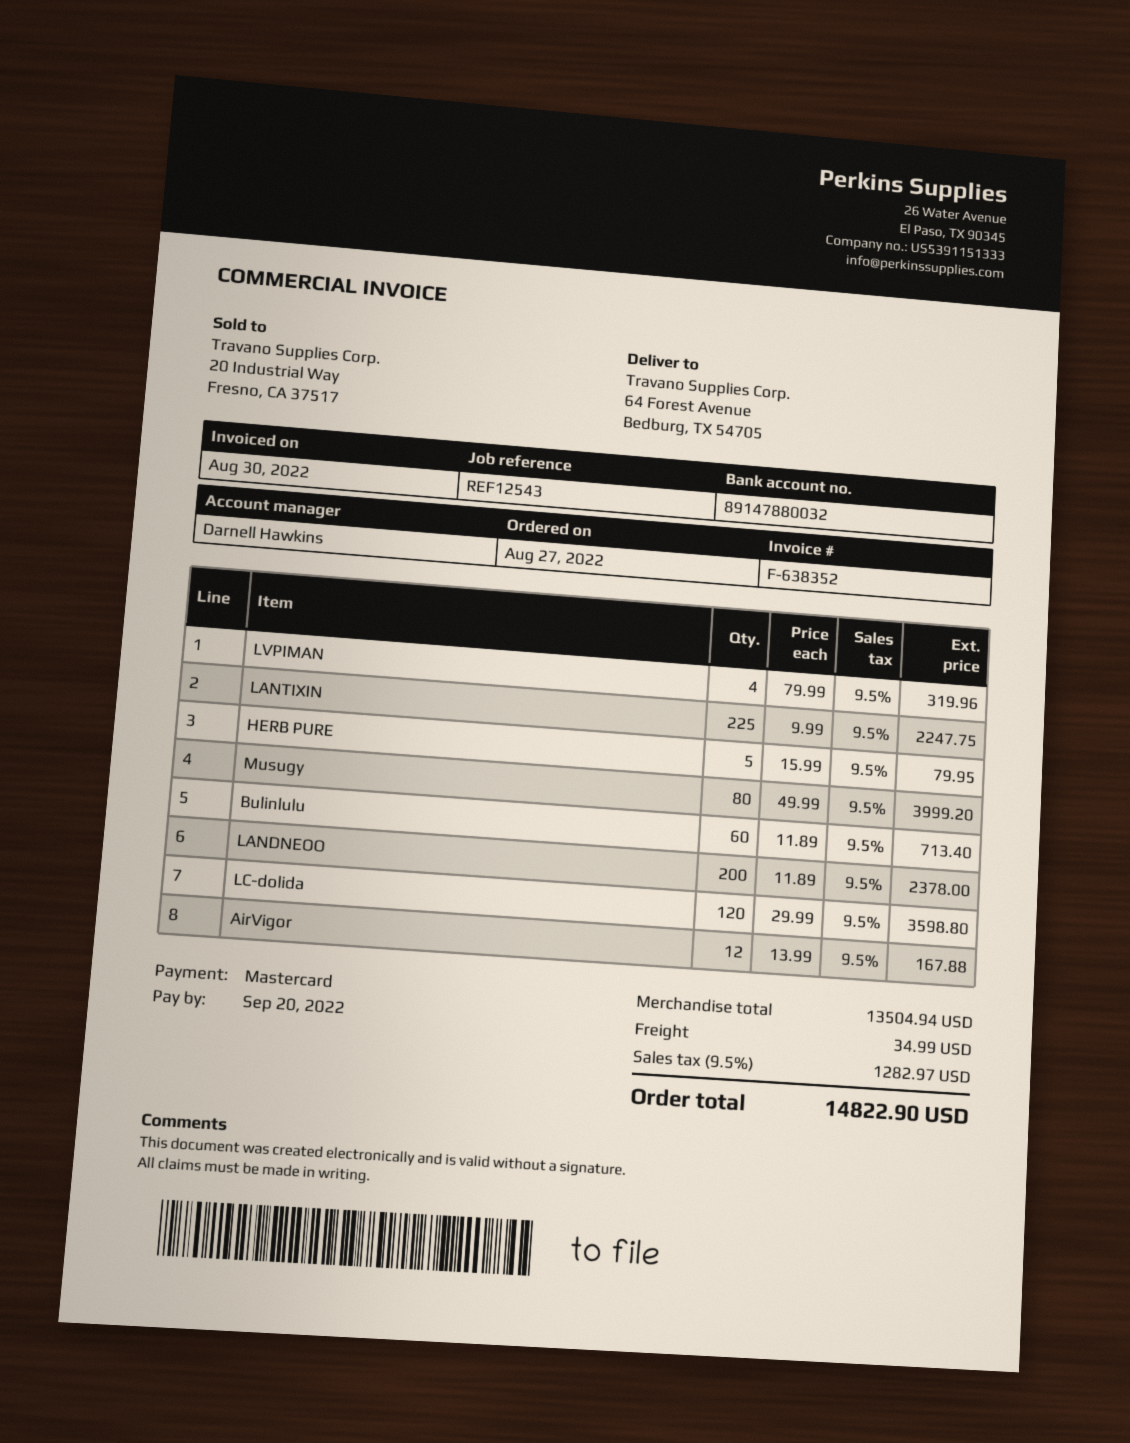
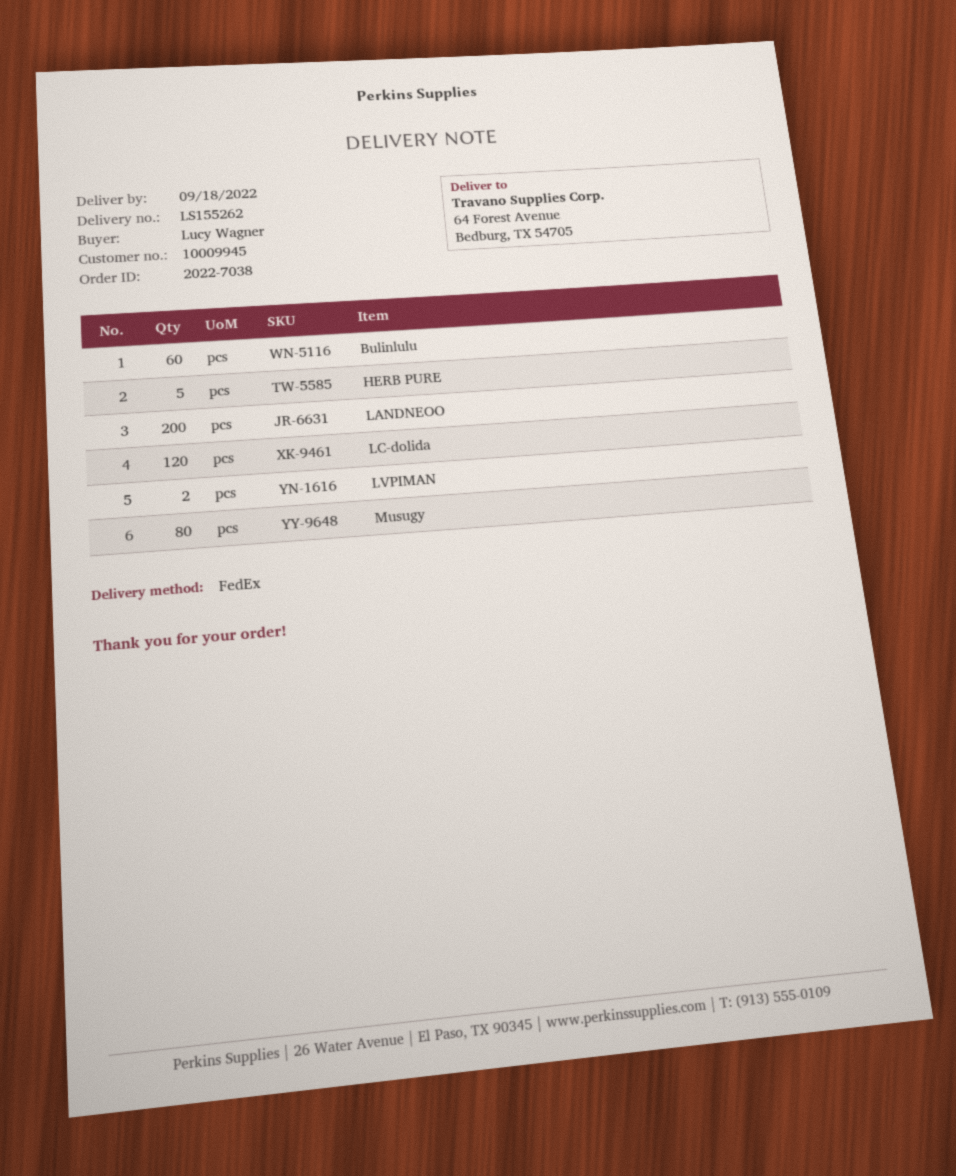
LVPIMAN: 4 -> 2
LANTIXIN: 225 -> none
AirVigor: 12 -> none

